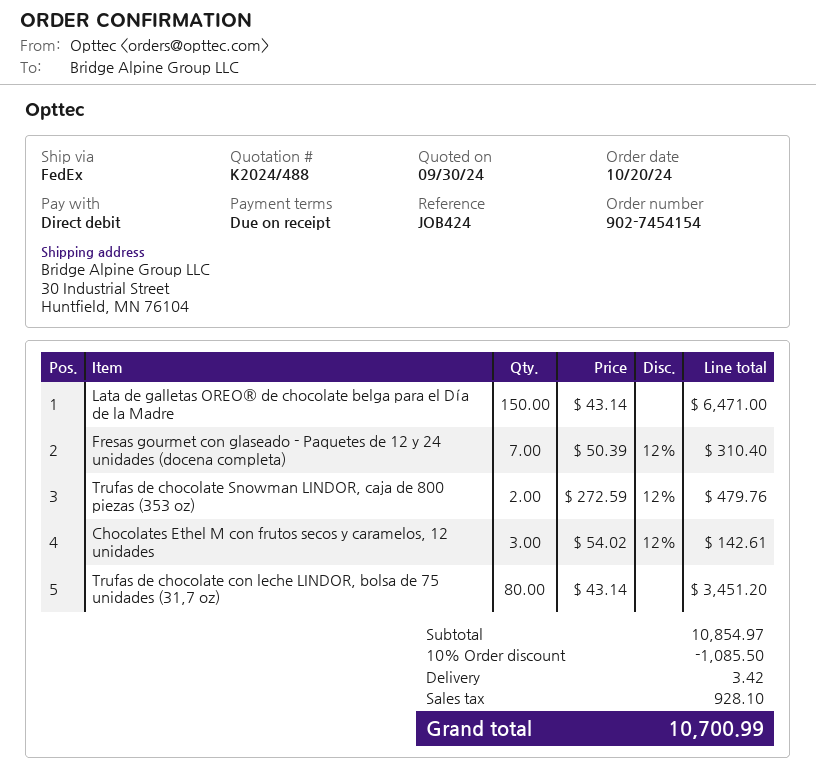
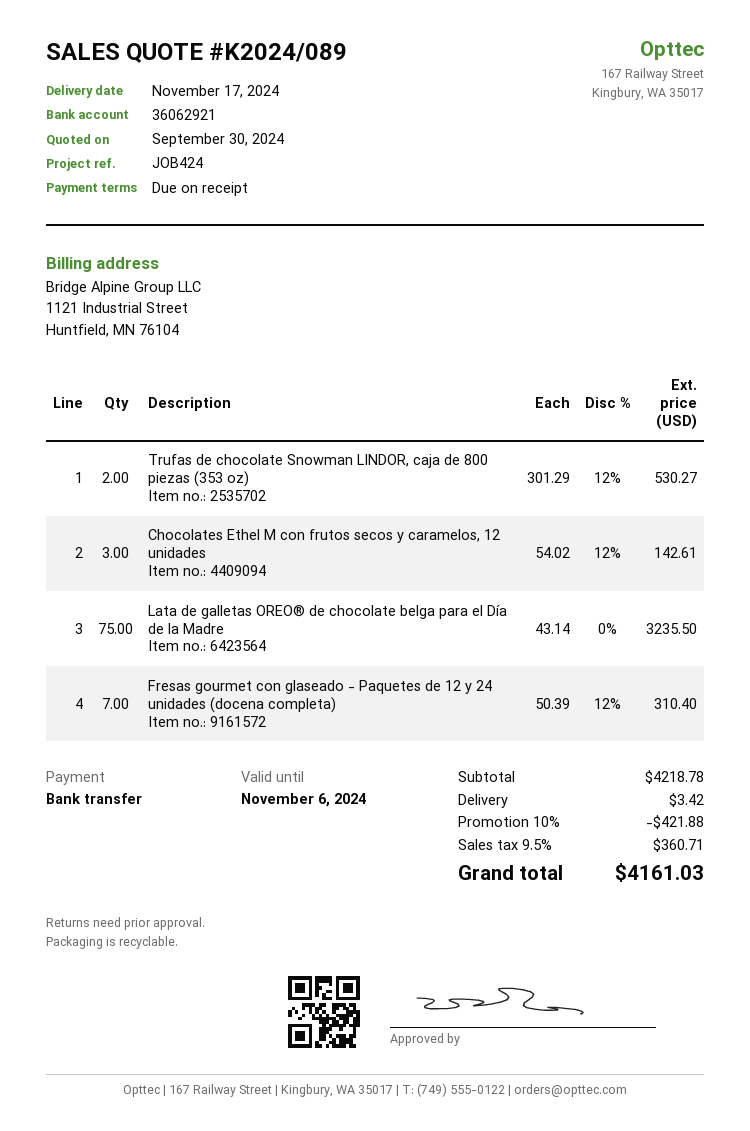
quote number: K2024/488 -> K2024/089
payment method: direct debit -> bank transfer
Lata de galletas OREO® de chocolate belga para el Día de la Madre: 150 x 43.14 = 6471.00 -> 75 x 43.14 = 3235.50
Trufas de chocolate Snowman LINDOR, caja de 800 piezas (353 oz): 2 x 272.59 - 12% = 479.76 -> 2 x 301.29 - 12% = 530.27
Trufas de chocolate con leche LINDOR, bolsa de 75 unidades (31,7 oz): 80 x 43.14 = 3451.20 -> none
subtotal: 10854.97 -> 4218.78
discount: 10% = 1085.50 -> 10% = 421.88
tax: 928.10 -> 360.71
total: 10700.99 -> 4161.03

